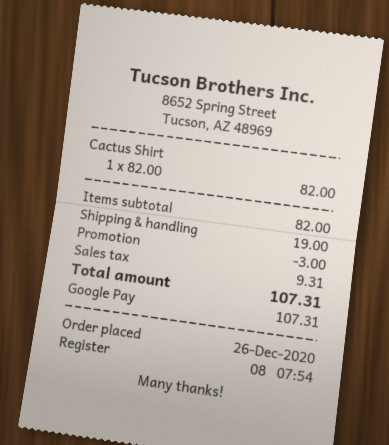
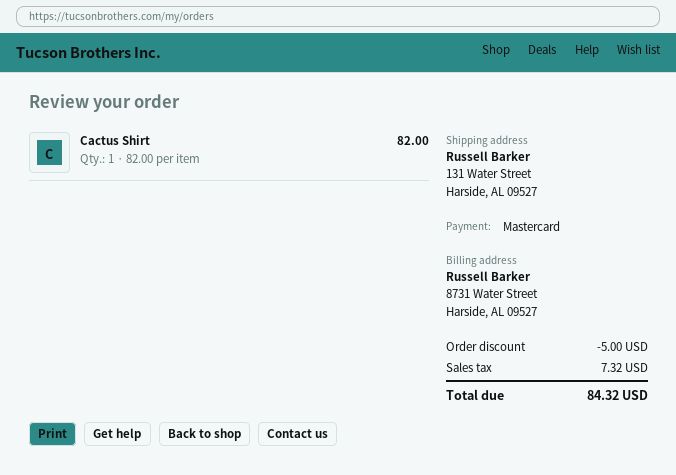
payment method: Google Pay -> Mastercard
discount: 3.00 -> 5.00
shipping: 19.00 -> none
tax: 9.31 -> 7.32
total: 107.31 -> 84.32

